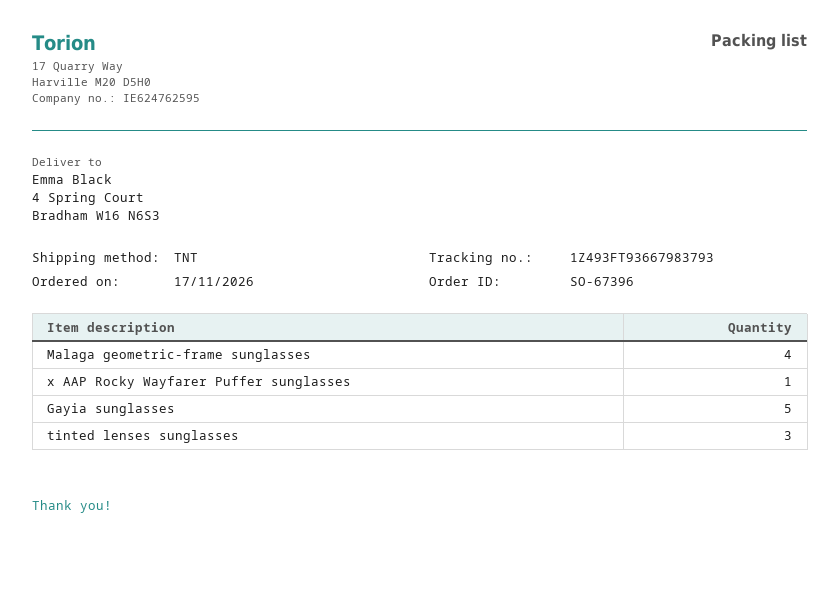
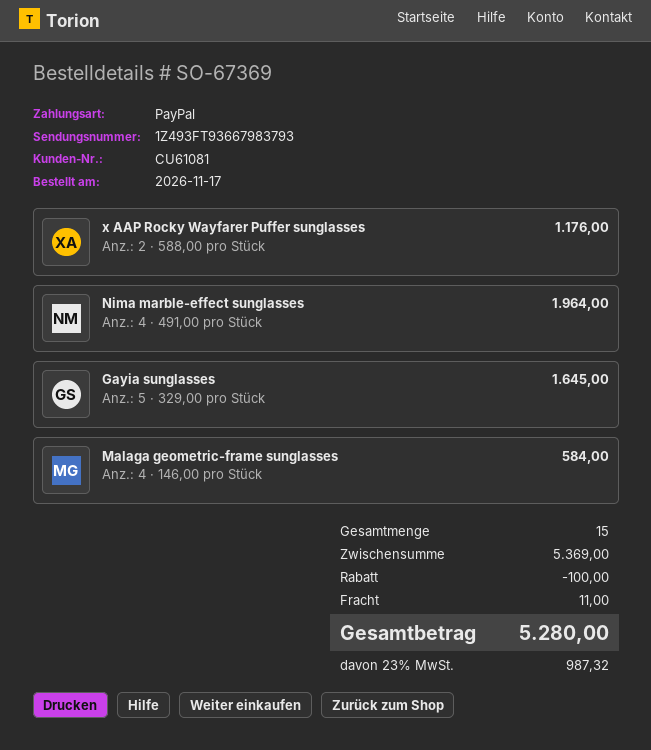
order number: SO-67396 -> SO-67369
x AAP Rocky Wayfarer Puffer sunglasses: 1 -> 2
tinted lenses sunglasses: 3 -> none
Nima marble-effect sunglasses: none -> 4

